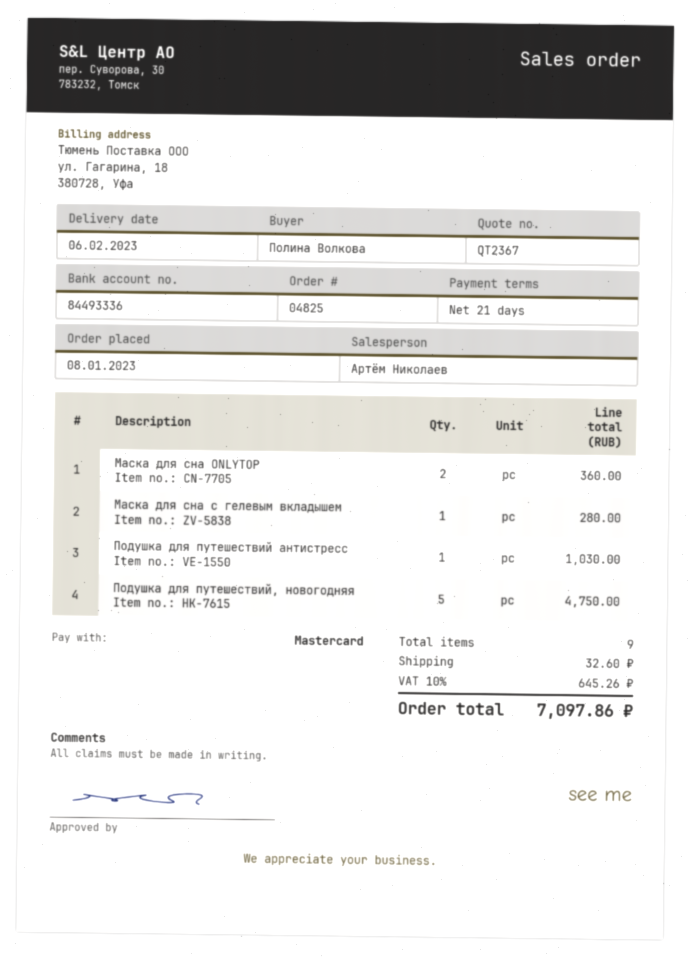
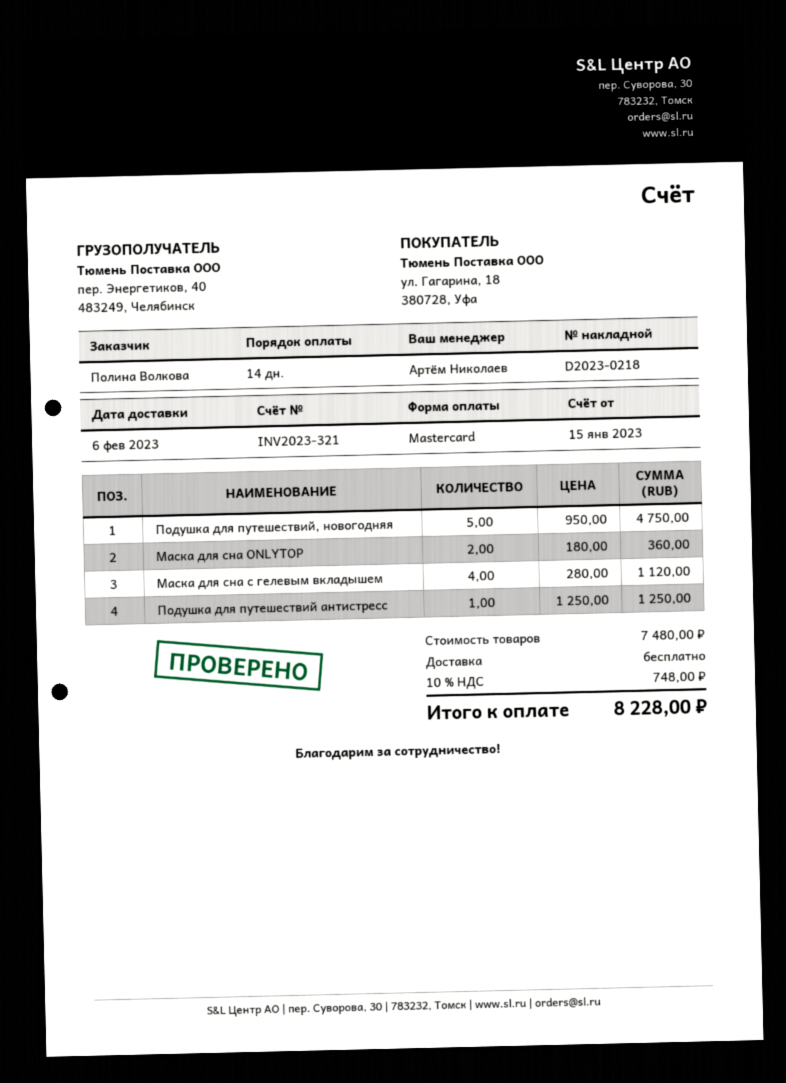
payment terms: 21 days -> 14 days
Маска для сна с гелевым вкладышем: 1 for 280.00 -> 4 for 1120.00
Подушка для путешествий антистресс: 1 for 1030.00 -> 1 for 1250.00
shipping: 32.60 -> 0.00
tax: 10% = 645.26 -> 10% = 748.00
total: 7097.86 -> 8228.00

